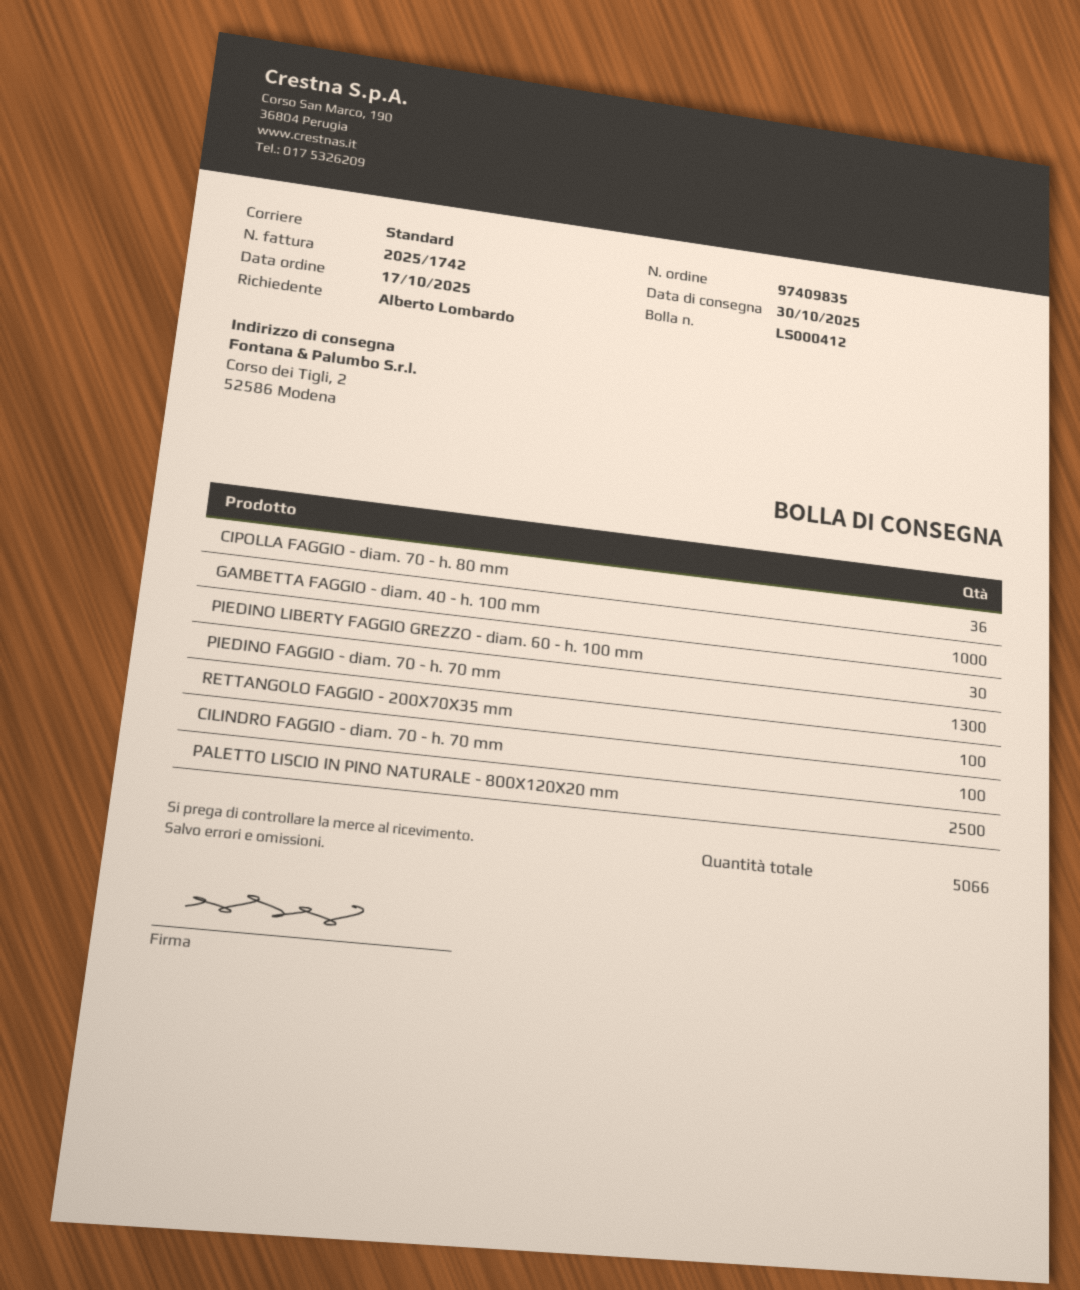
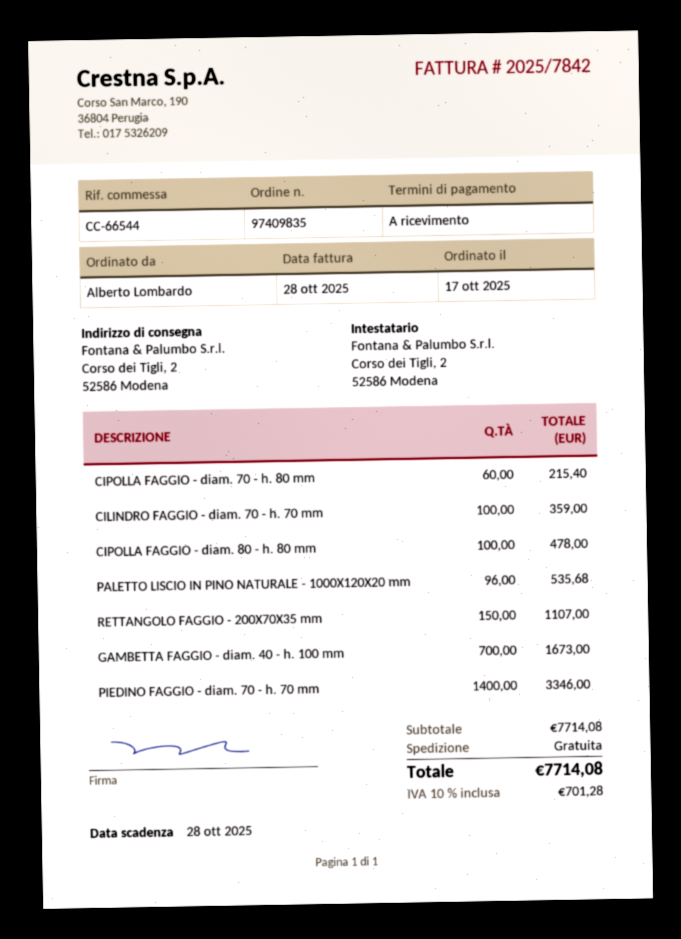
invoice number: 2025/1742 -> 2025/7842
CIPOLLA FAGGIO - diam. 70 - h. 80 mm: 36 -> 60
GAMBETTA FAGGIO - diam. 40 - h. 100 mm: 1000 -> 700
PIEDINO LIBERTY FAGGIO GREZZO - diam. 60 - h. 100 mm: 30 -> none
PIEDINO FAGGIO - diam. 70 - h. 70 mm: 1300 -> 1400
RETTANGOLO FAGGIO - 200X70X35 mm: 100 -> 150
PALETTO LISCIO IN PINO NATURALE - 800X120X20 mm: 2500 -> none
CIPOLLA FAGGIO - diam. 80 - h. 80 mm: none -> 100
PALETTO LISCIO IN PINO NATURALE - 1000X120X20 mm: none -> 96

